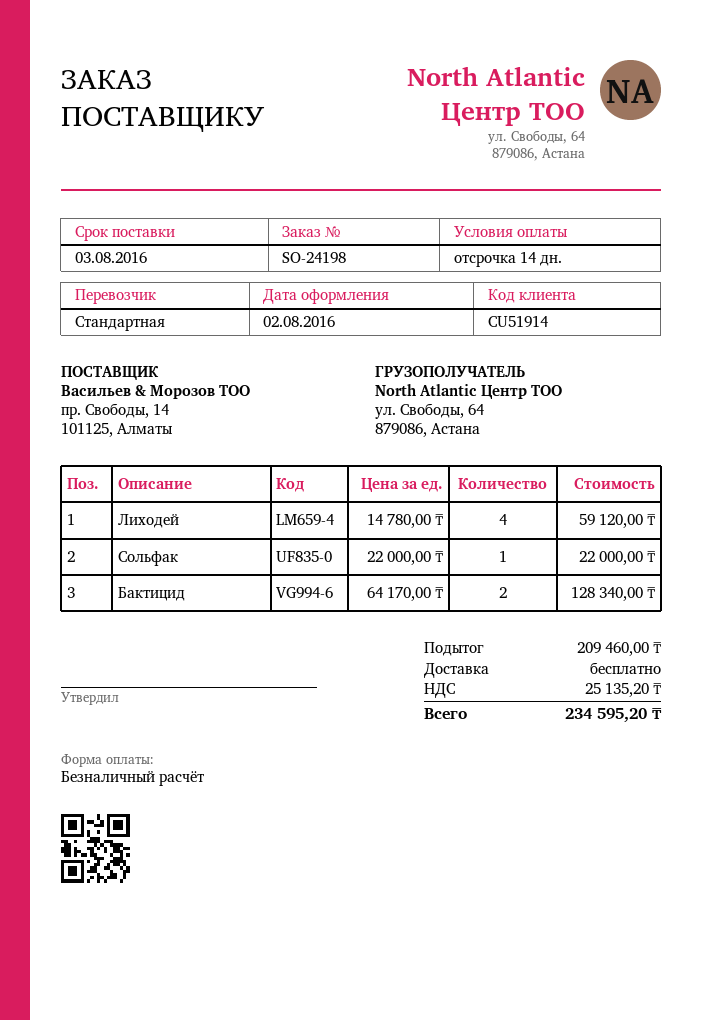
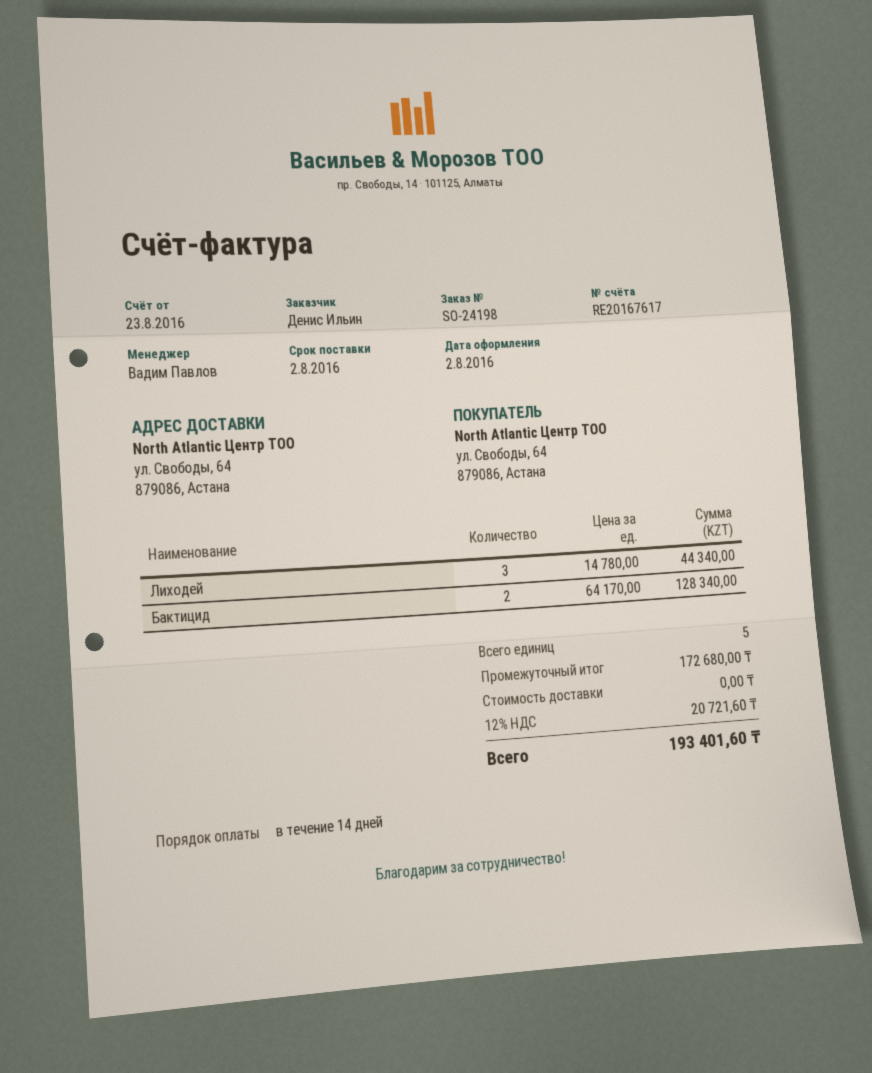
delivery date: 2016-08-03 -> 2016-08-02
Лиходей: 4 x 14780.00 = 59120.00 -> 3 x 14780.00 = 44340.00
Сольфак: 1 x 22000.00 = 22000.00 -> none
subtotal: 209460.00 -> 172680.00
tax: 25135.20 -> 20721.60
total: 234595.20 -> 193401.60

